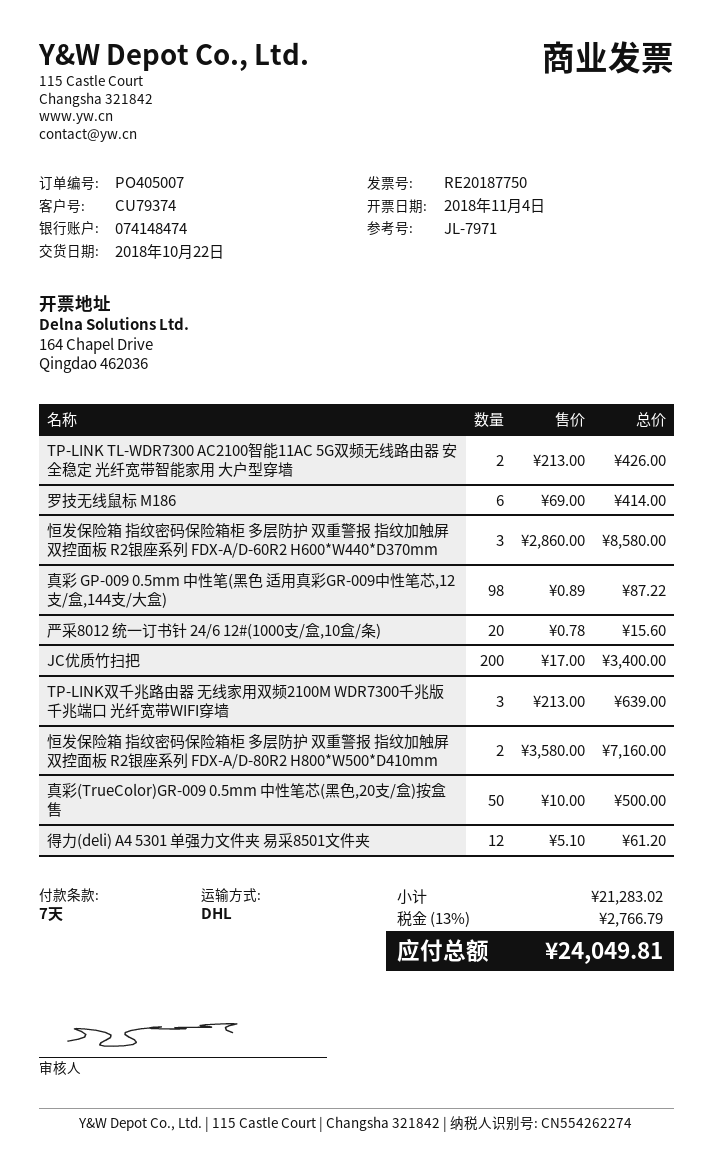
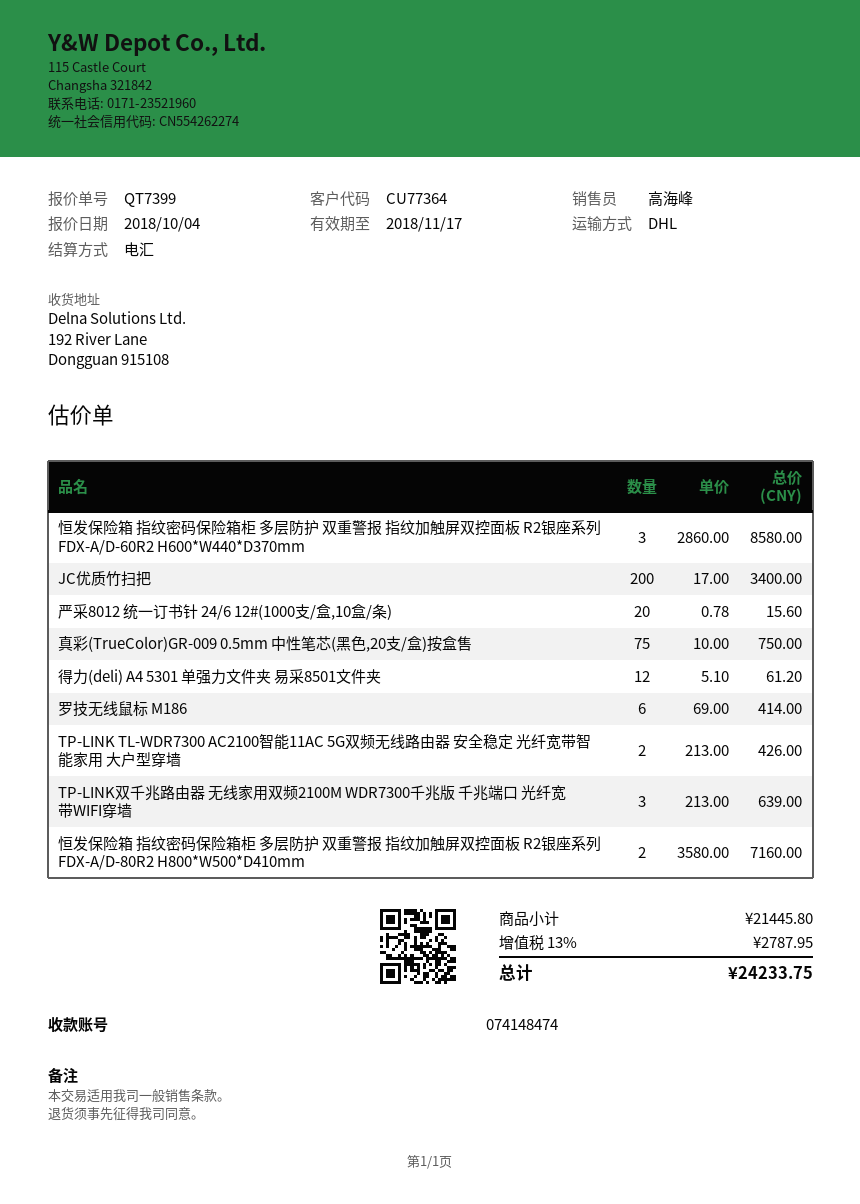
customer number: CU79374 -> CU77364
真彩 GP-009 0.5mm 中性笔(黑色 适用真彩GR-009中性笔芯,12支/盒,144支/大盒): 98 x 0.89 = 87.22 -> none
真彩(TrueColor)GR-009 0.5mm 中性笔芯(黑色,20支/盒)按盒售: 50 x 10.00 = 500.00 -> 75 x 10.00 = 750.00
subtotal: 21283.02 -> 21445.80
tax: 13% = 2766.79 -> 13% = 2787.95
total: 24049.81 -> 24233.75

